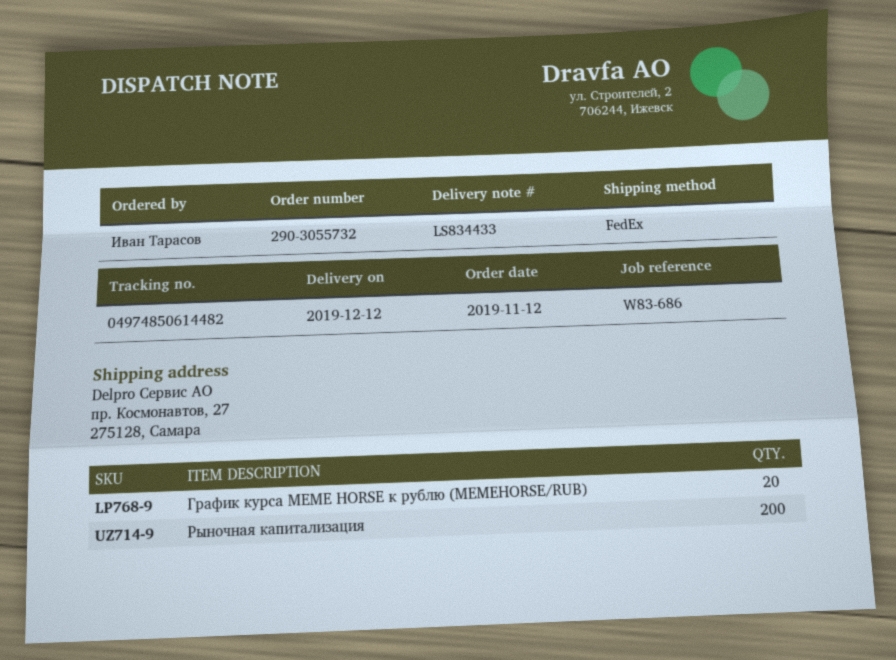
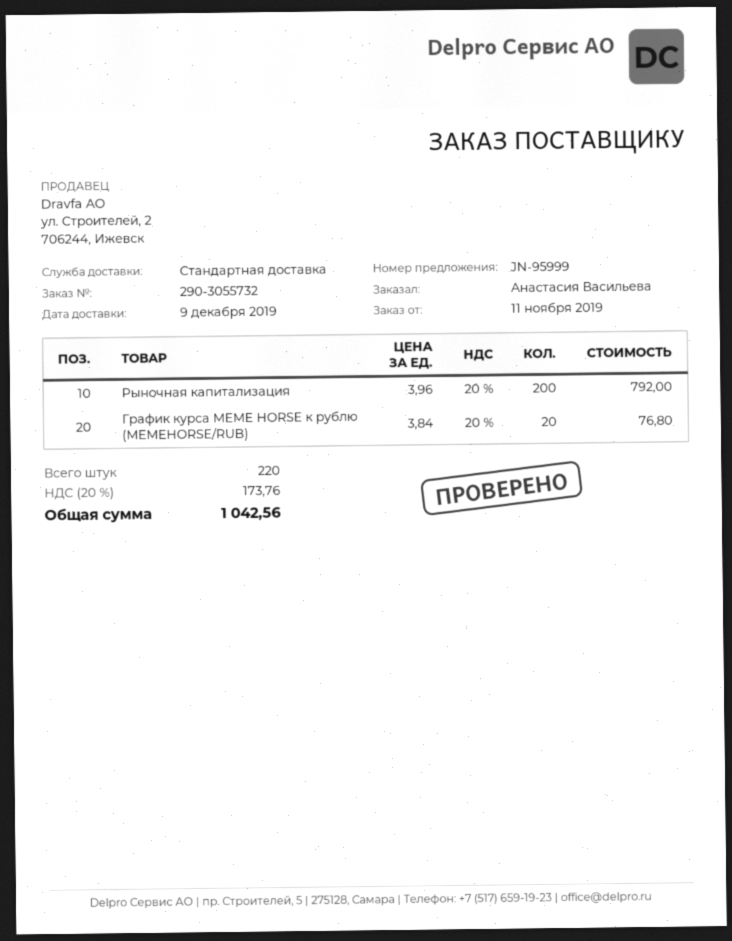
order date: 2019-11-12 -> 2019-11-11
delivery date: 2019-12-12 -> 2019-12-09
ordered by: Иван Тарасов -> Анастасия Васильева
shipping method: FedEx -> standard

